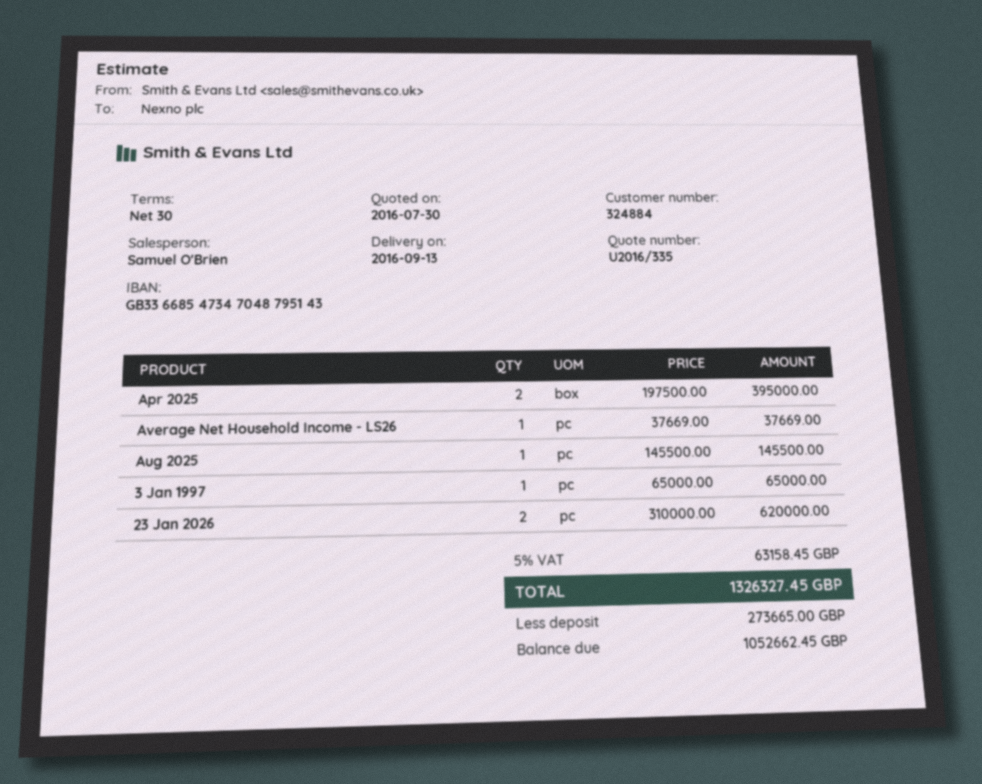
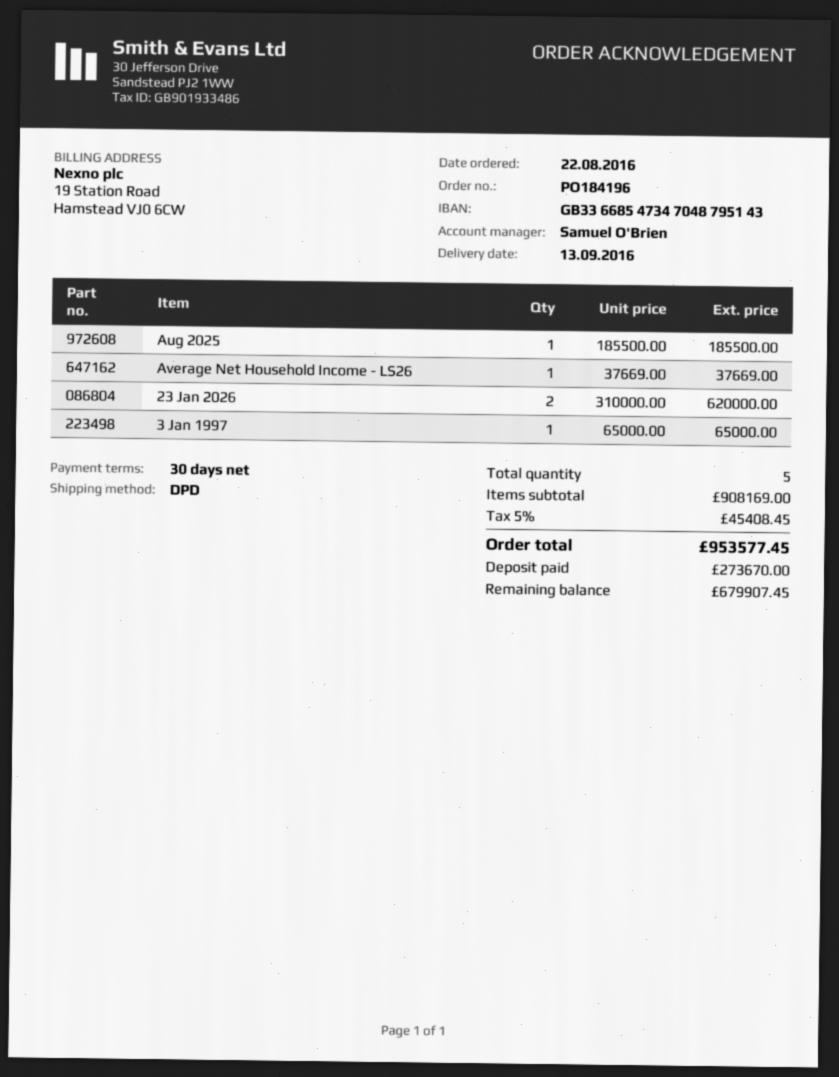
Apr 2025: 2 x 197500.00 = 395000.00 -> none
Aug 2025: 1 x 145500.00 = 145500.00 -> 1 x 185500.00 = 185500.00
tax: 5% = 63158.45 -> 5% = 45408.45
total: 1326327.45 -> 953577.45
deposit: 273665.00 -> 273670.00
balance: 1052662.45 -> 679907.45

